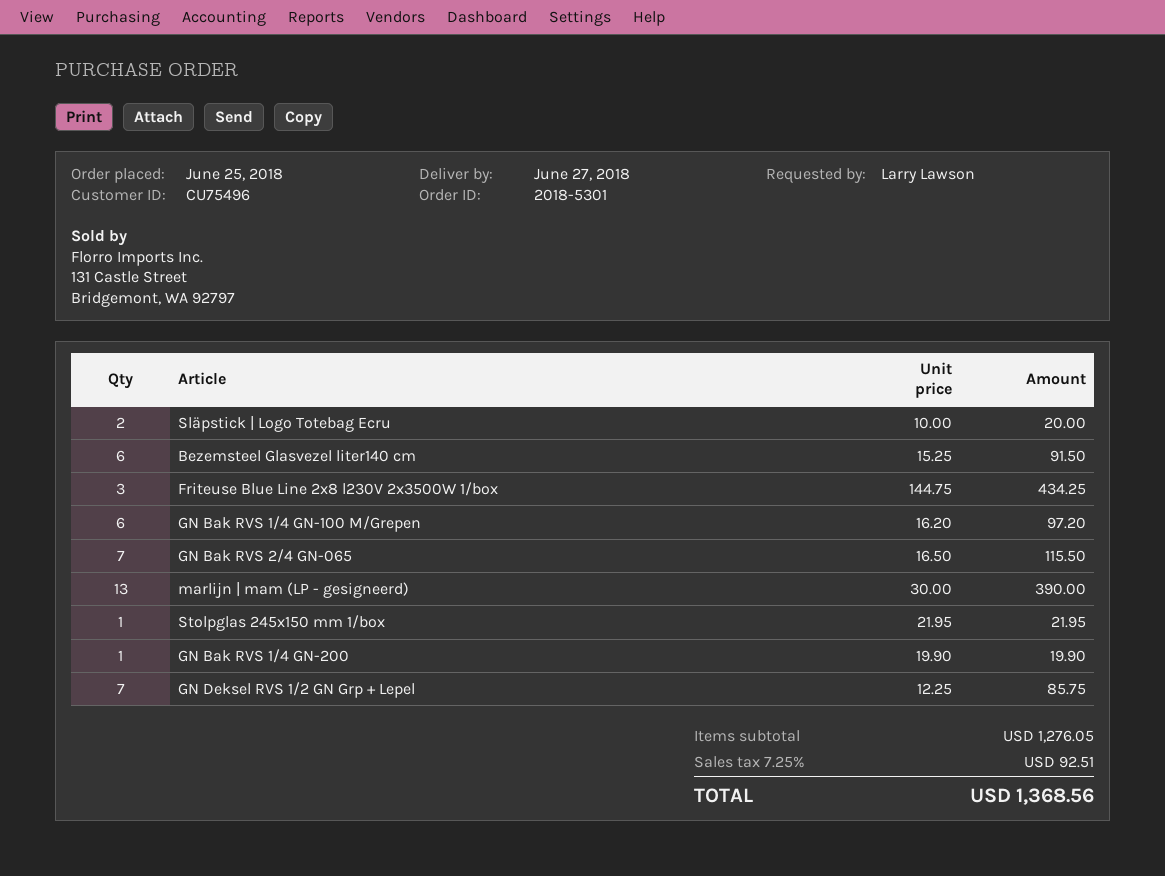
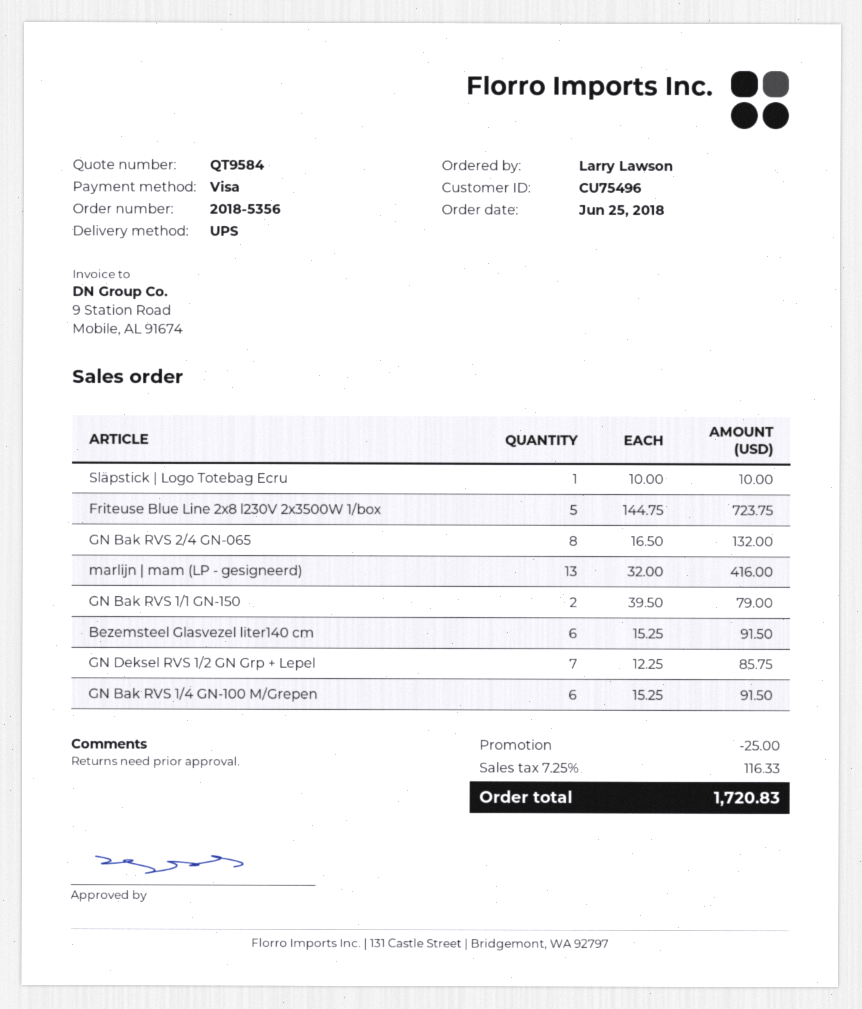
order number: 2018-5301 -> 2018-5356
Släpstick | Logo Totebag Ecru: 2 x 10.00 = 20.00 -> 1 x 10.00 = 10.00
Friteuse Blue Line 2x8 l230V 2x3500W 1/box: 3 x 144.75 = 434.25 -> 5 x 144.75 = 723.75
GN Bak RVS 1/4 GN-100 M/Grepen: 6 x 16.20 = 97.20 -> 6 x 15.25 = 91.50
GN Bak RVS 2/4 GN-065: 7 x 16.50 = 115.50 -> 8 x 16.50 = 132.00
marlijn | mam (LP - gesigneerd): 13 x 30.00 = 390.00 -> 13 x 32.00 = 416.00
Stolpglas 245x150 mm 1/box: 1 x 21.95 = 21.95 -> none
GN Bak RVS 1/4 GN-200: 1 x 19.90 = 19.90 -> none
GN Bak RVS 1/1 GN-150: none -> 2 x 39.50 = 79.00
discount: none -> 25.00
tax: 7.25% = 92.51 -> 7.25% = 116.33
total: 1368.56 -> 1720.83

